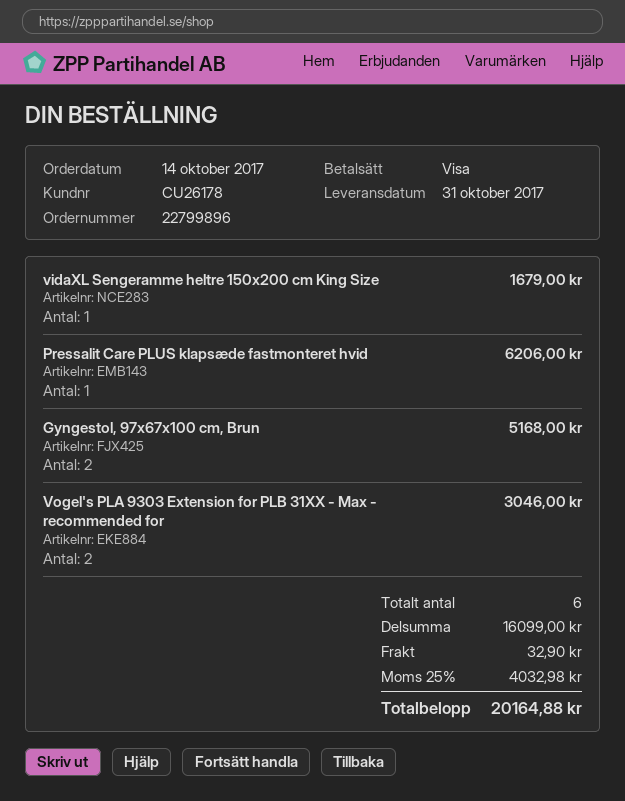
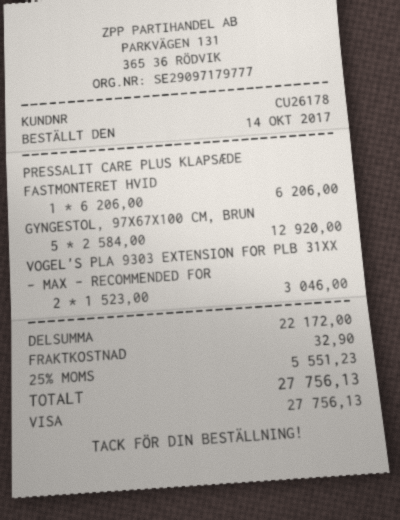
vidaXL Sengeramme heltre 150x200 cm King Size: 1 for 1679.00 -> none
Gyngestol, 97x67x100 cm, Brun: 2 for 5168.00 -> 5 for 12920.00
subtotal: 16099.00 -> 22172.00
tax: 25% = 4032.98 -> 25% = 5551.23
total: 20164.88 -> 27756.13

